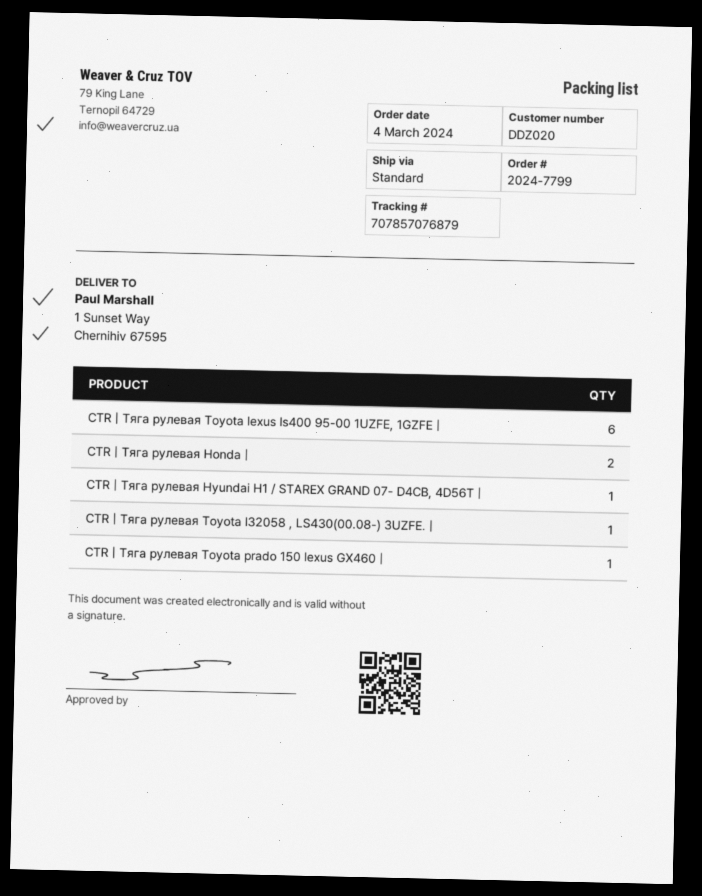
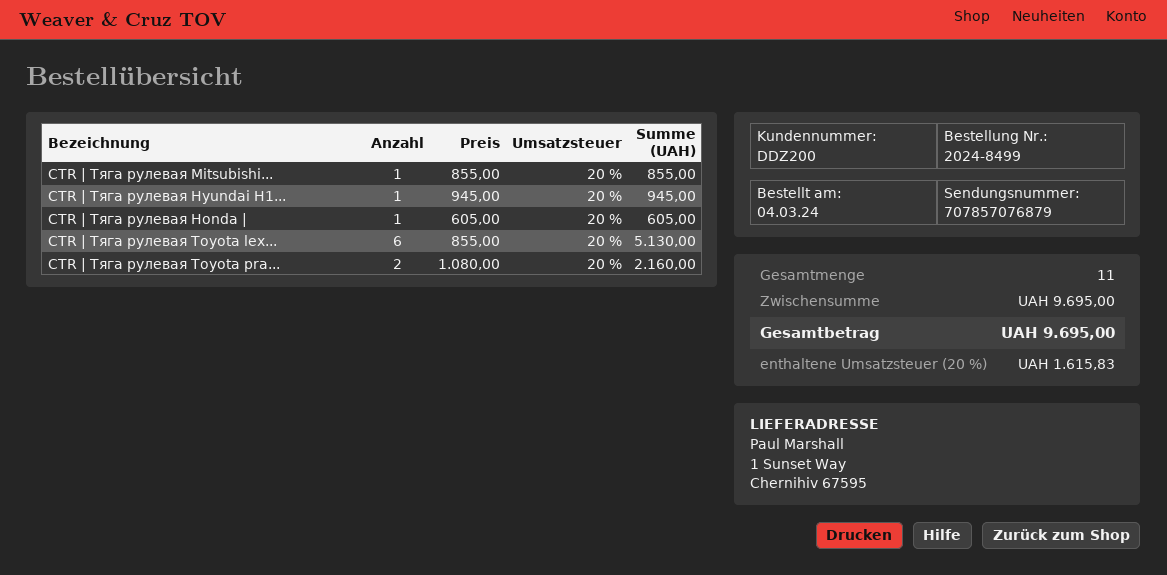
order number: 2024-7799 -> 2024-8499
customer number: DDZ020 -> DDZ200
CTR | Тяга рулевая Honda |: 2 -> 1
CTR | Тяга рулевая Toyota I32058 , LS430(00.08-) 3UZFE. |: 1 -> none
CTR | Тяга рулевая Toyota prado 150 lexus GX460 |: 1 -> 2
CTR | Тяга рулевая Mitsubishi...: none -> 1

